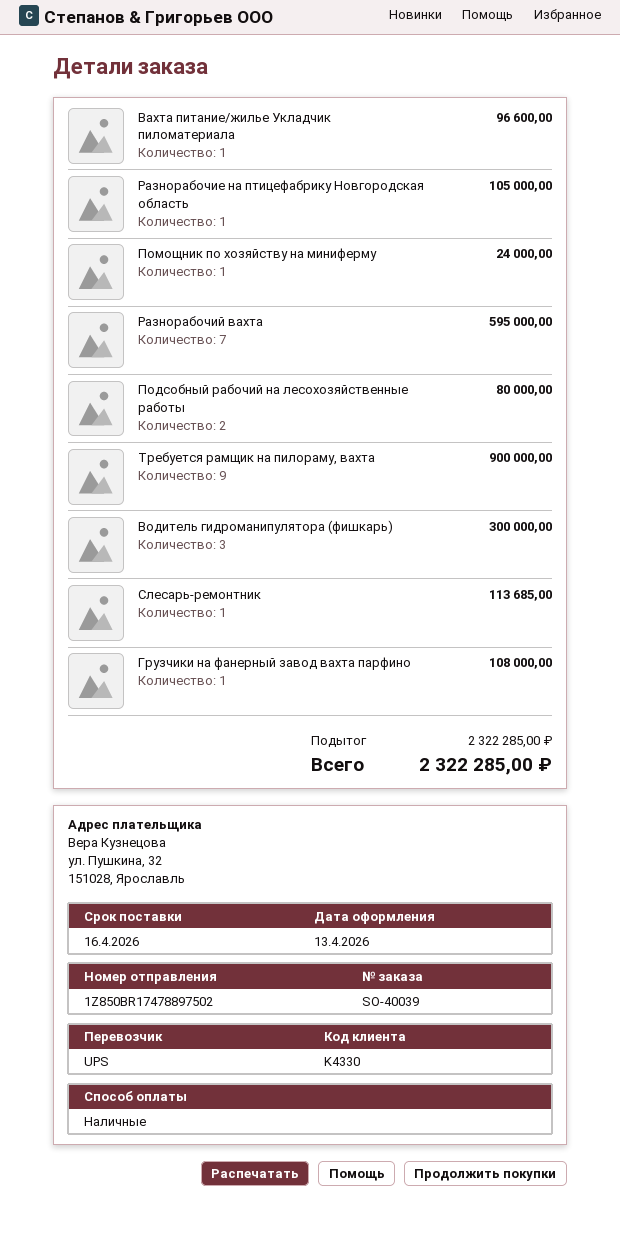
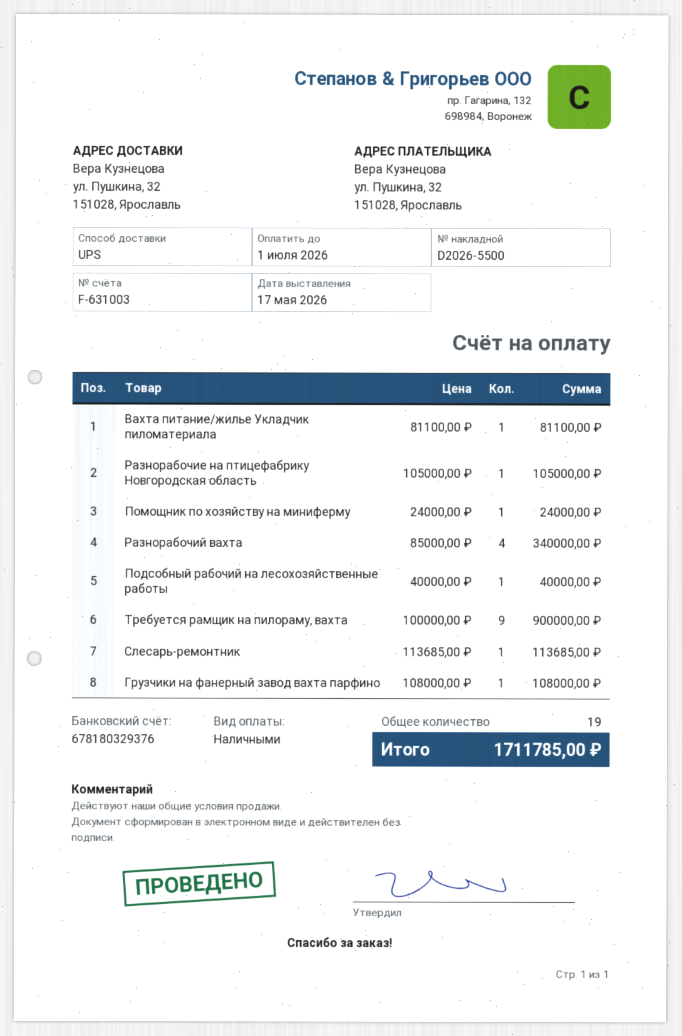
Вахта питание/жилье Укладчик пиломатериала: 1 for 96600.00 -> 1 for 81100.00
Разнорабочий вахта: 7 for 595000.00 -> 4 for 340000.00
Подсобный рабочий на лесохозяйственные работы: 2 for 80000.00 -> 1 for 40000.00
Водитель гидроманипулятора (фишкарь): 3 for 300000.00 -> none
total: 2322285.00 -> 1711785.00

